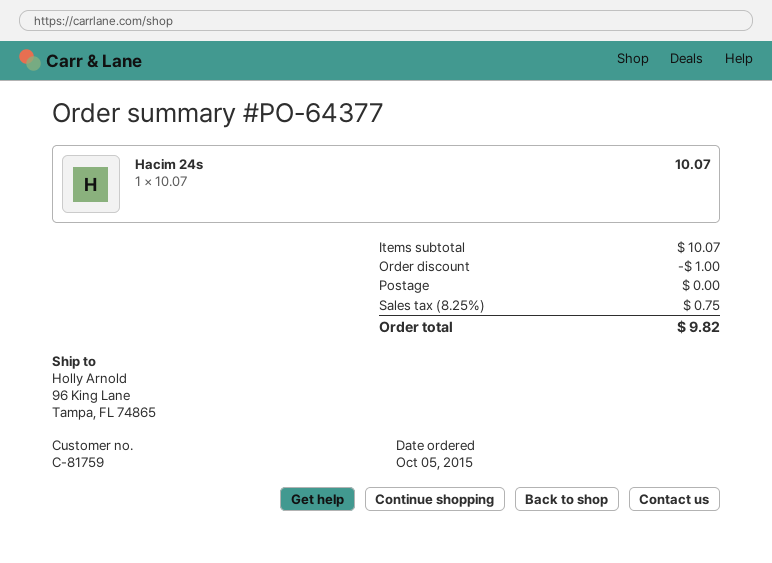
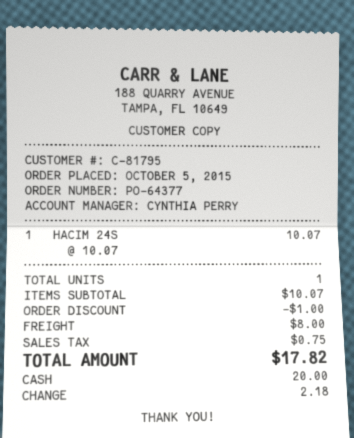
customer number: C-81759 -> C-81795
shipping: 0.00 -> 8.00
total: 9.82 -> 17.82

